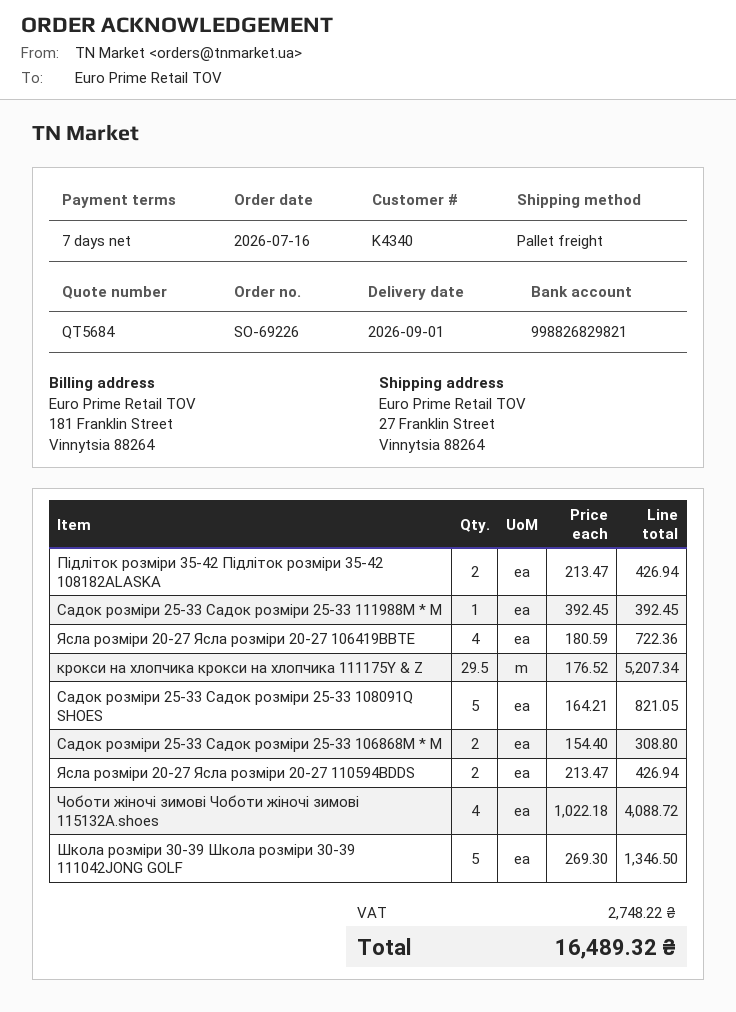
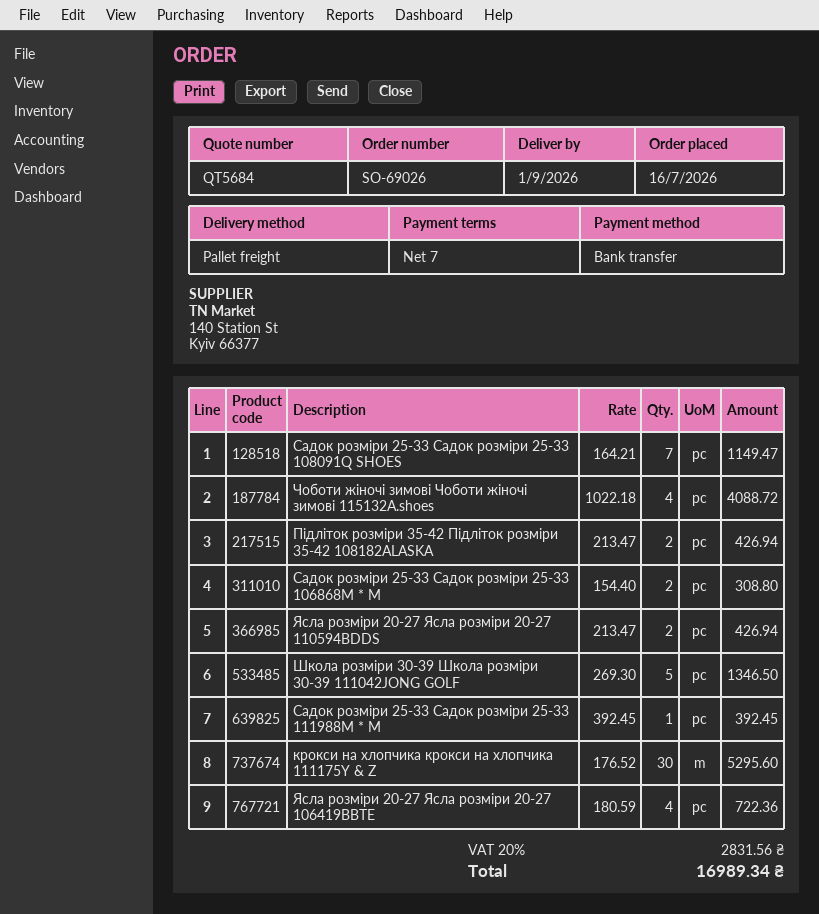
order number: SO-69226 -> SO-69026
крокси на хлопчика крокси на хлопчика 111175Y & Z: 29.5 x 176.52 = 5207.34 -> 30 x 176.52 = 5295.60
Садок розміри 25-33 Садок розміри 25-33 108091Q SHOES: 5 x 164.21 = 821.05 -> 7 x 164.21 = 1149.47
tax: 2748.22 -> 2831.56
total: 16489.32 -> 16989.34

